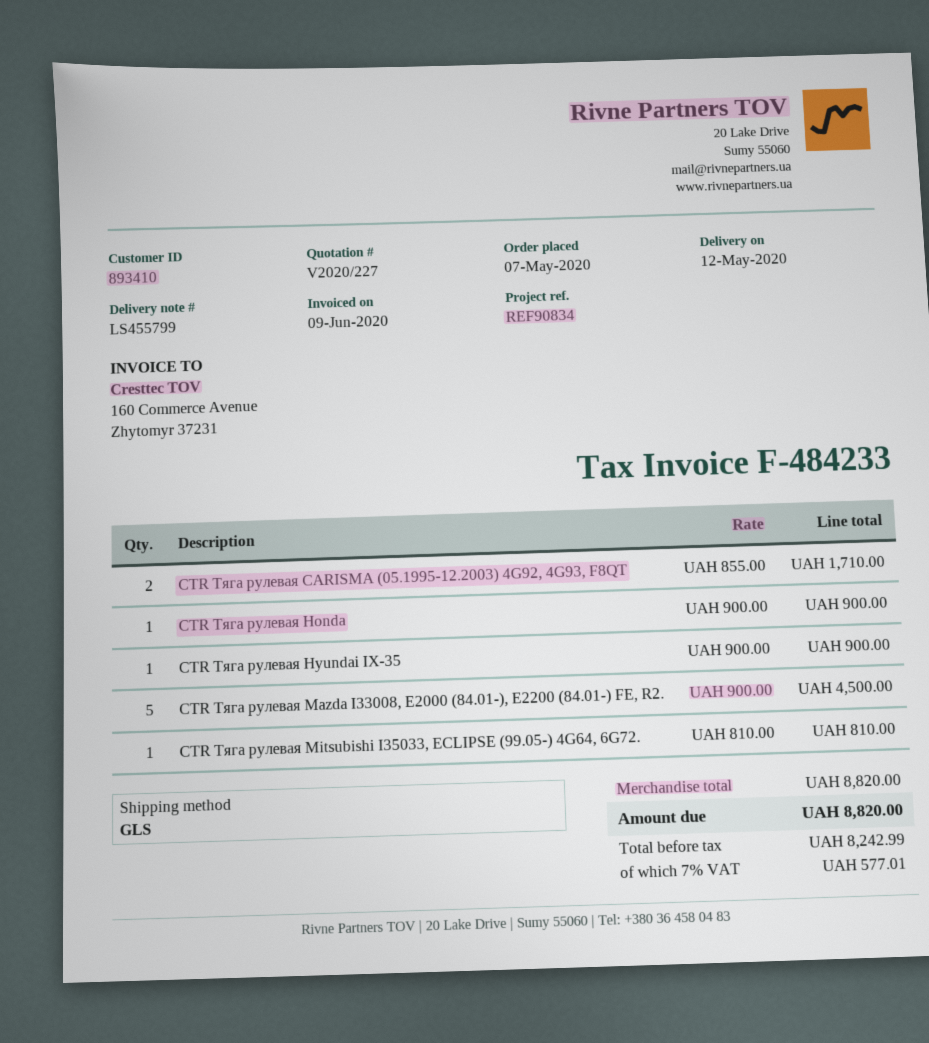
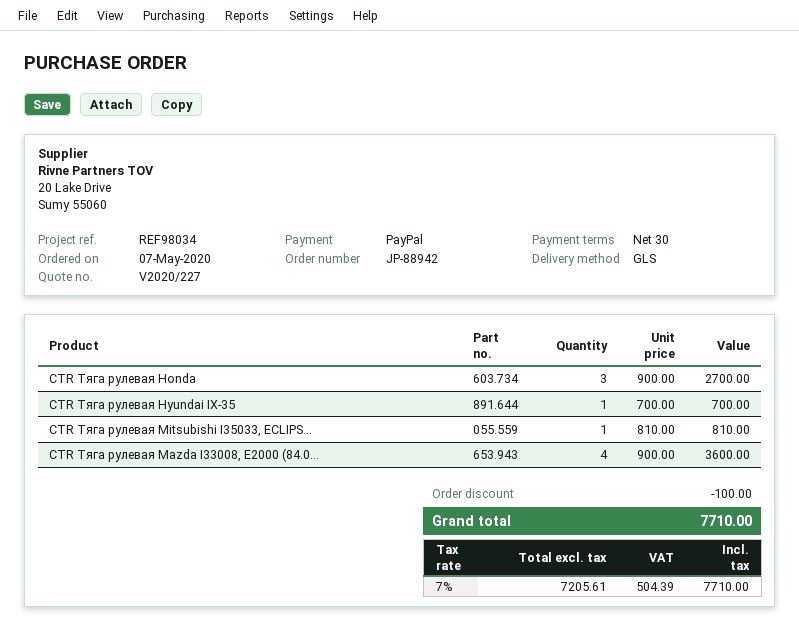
reference: REF90834 -> REF98034
CTR Тяга рулевая CARISMA (05.1995-12.2003) 4G92, 4G93, F8QT: 2 x 855.00 = 1710.00 -> none
CTR Тяга рулевая Honda: 1 x 900.00 = 900.00 -> 3 x 900.00 = 2700.00
CTR Тяга рулевая Hyundai IX-35: 1 x 900.00 = 900.00 -> 1 x 700.00 = 700.00
CTR Тяга рулевая Mazda I33008, E2000 (84.01-), E2200 (84.01-) FE, R2.: 5 x 900.00 = 4500.00 -> 4 x 900.00 = 3600.00
discount: none -> 100.00
net: 8242.99 -> 7205.61
tax: 7% = 577.01 -> 7% = 504.39
total: 8820.00 -> 7710.00

